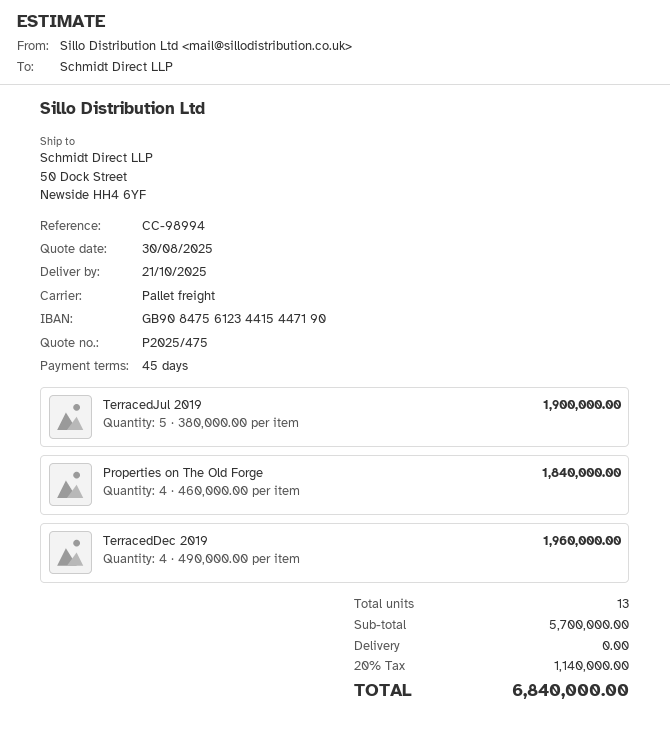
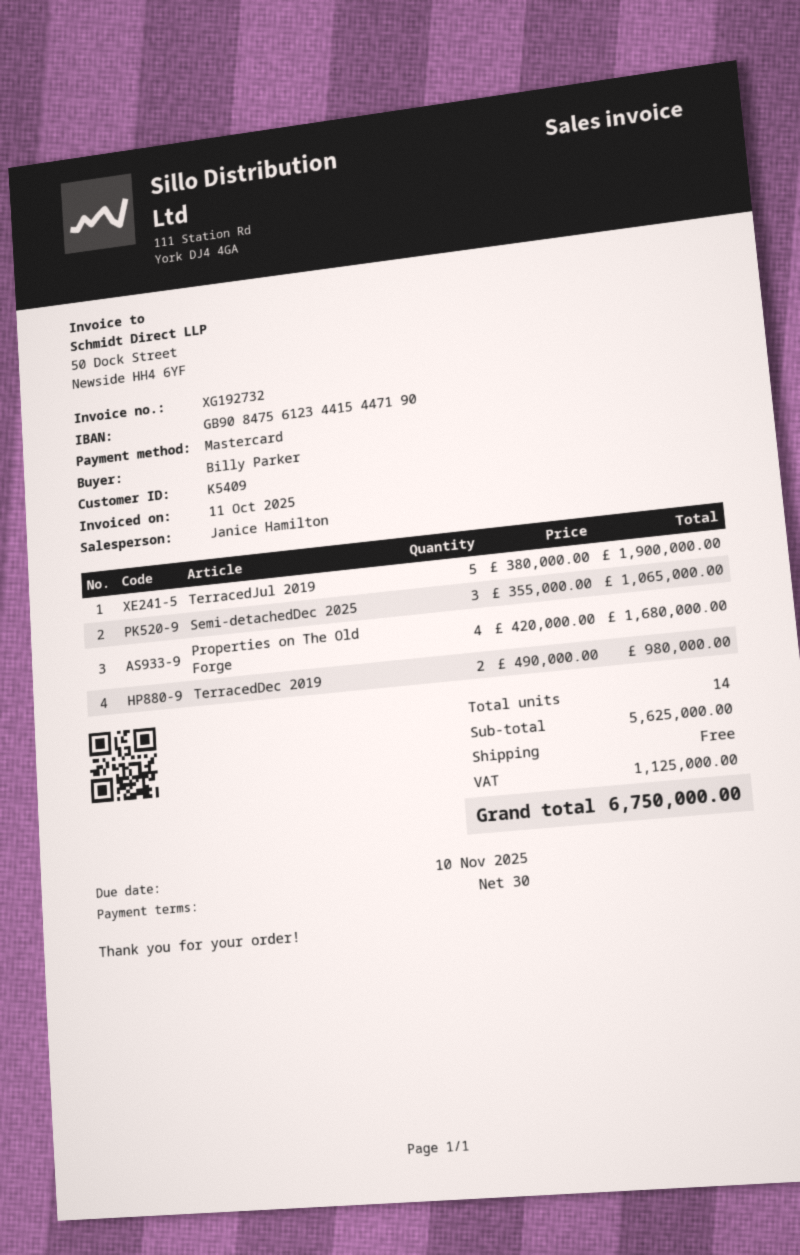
payment terms: 45 days -> 30 days
Properties on The Old Forge: 4 x 460000.00 = 1840000.00 -> 4 x 420000.00 = 1680000.00
TerracedDec 2019: 4 x 490000.00 = 1960000.00 -> 2 x 490000.00 = 980000.00
Semi-detachedDec 2025: none -> 3 x 355000.00 = 1065000.00
total quantity: 13 -> 14
subtotal: 5700000.00 -> 5625000.00
tax: 1140000.00 -> 1125000.00
total: 6840000.00 -> 6750000.00

